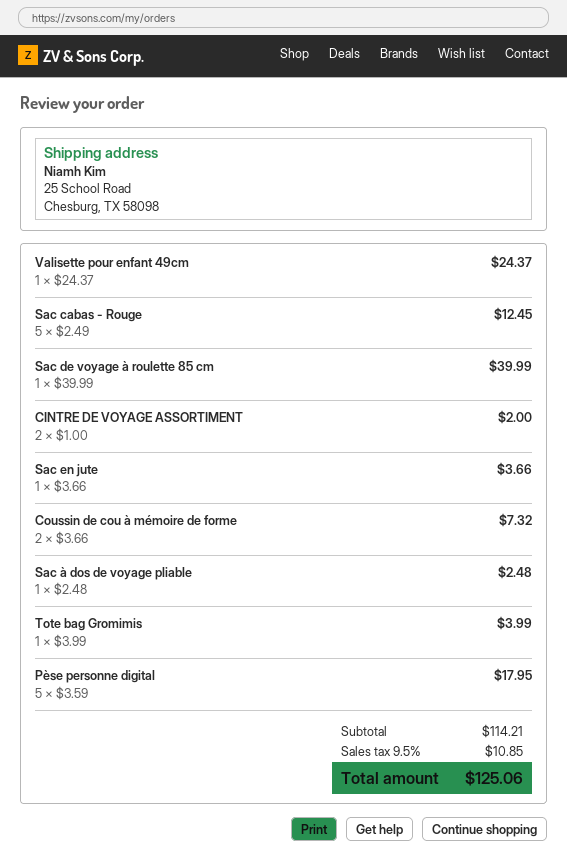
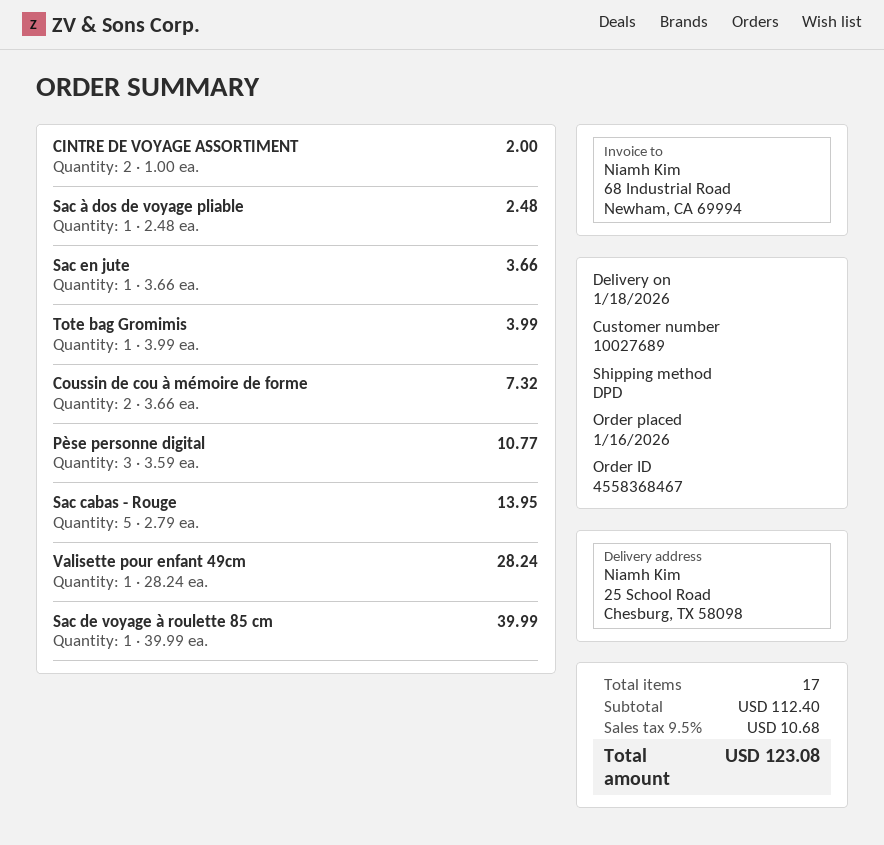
Valisette pour enfant 49cm: 1 x 24.37 = 24.37 -> 1 x 28.24 = 28.24
Sac cabas - Rouge: 5 x 2.49 = 12.45 -> 5 x 2.79 = 13.95
Pèse personne digital: 5 x 3.59 = 17.95 -> 3 x 3.59 = 10.77
subtotal: 114.21 -> 112.40
tax: 9.5% = 10.85 -> 9.5% = 10.68
total: 125.06 -> 123.08

